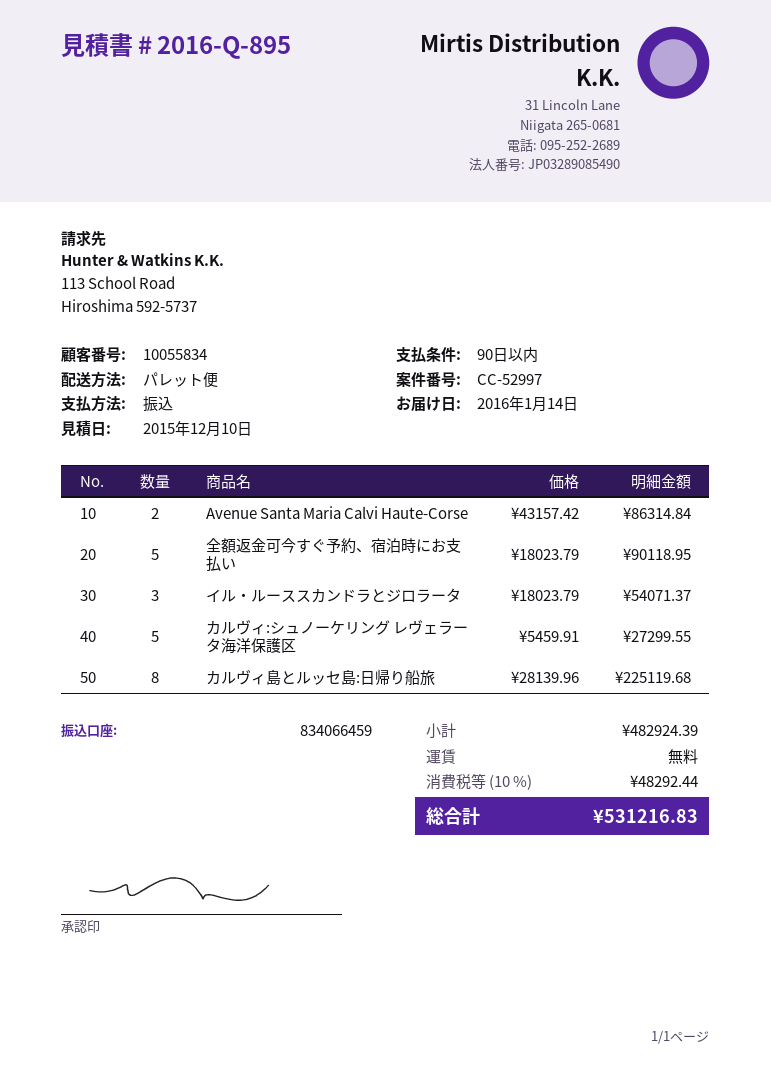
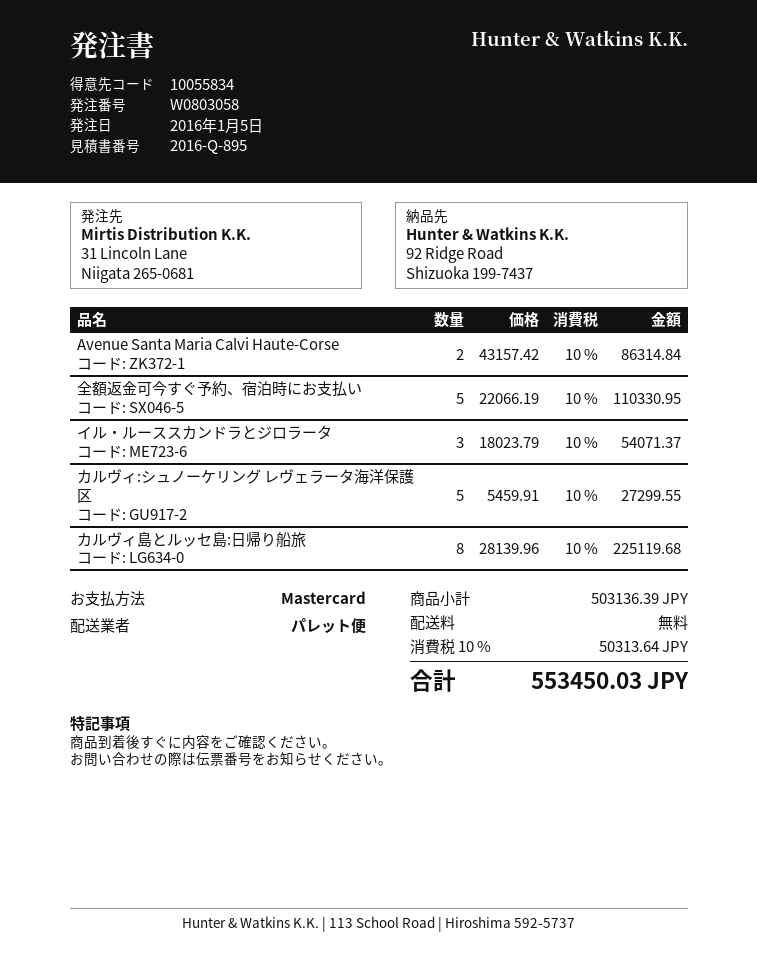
payment method: bank transfer -> Mastercard
全額返金可今すぐ予約、宿泊時にお支払い: 5 x 18023.79 = 90118.95 -> 5 x 22066.19 = 110330.95
subtotal: 482924.39 -> 503136.39
tax: 10% = 48292.44 -> 10% = 50313.64
total: 531216.83 -> 553450.03

